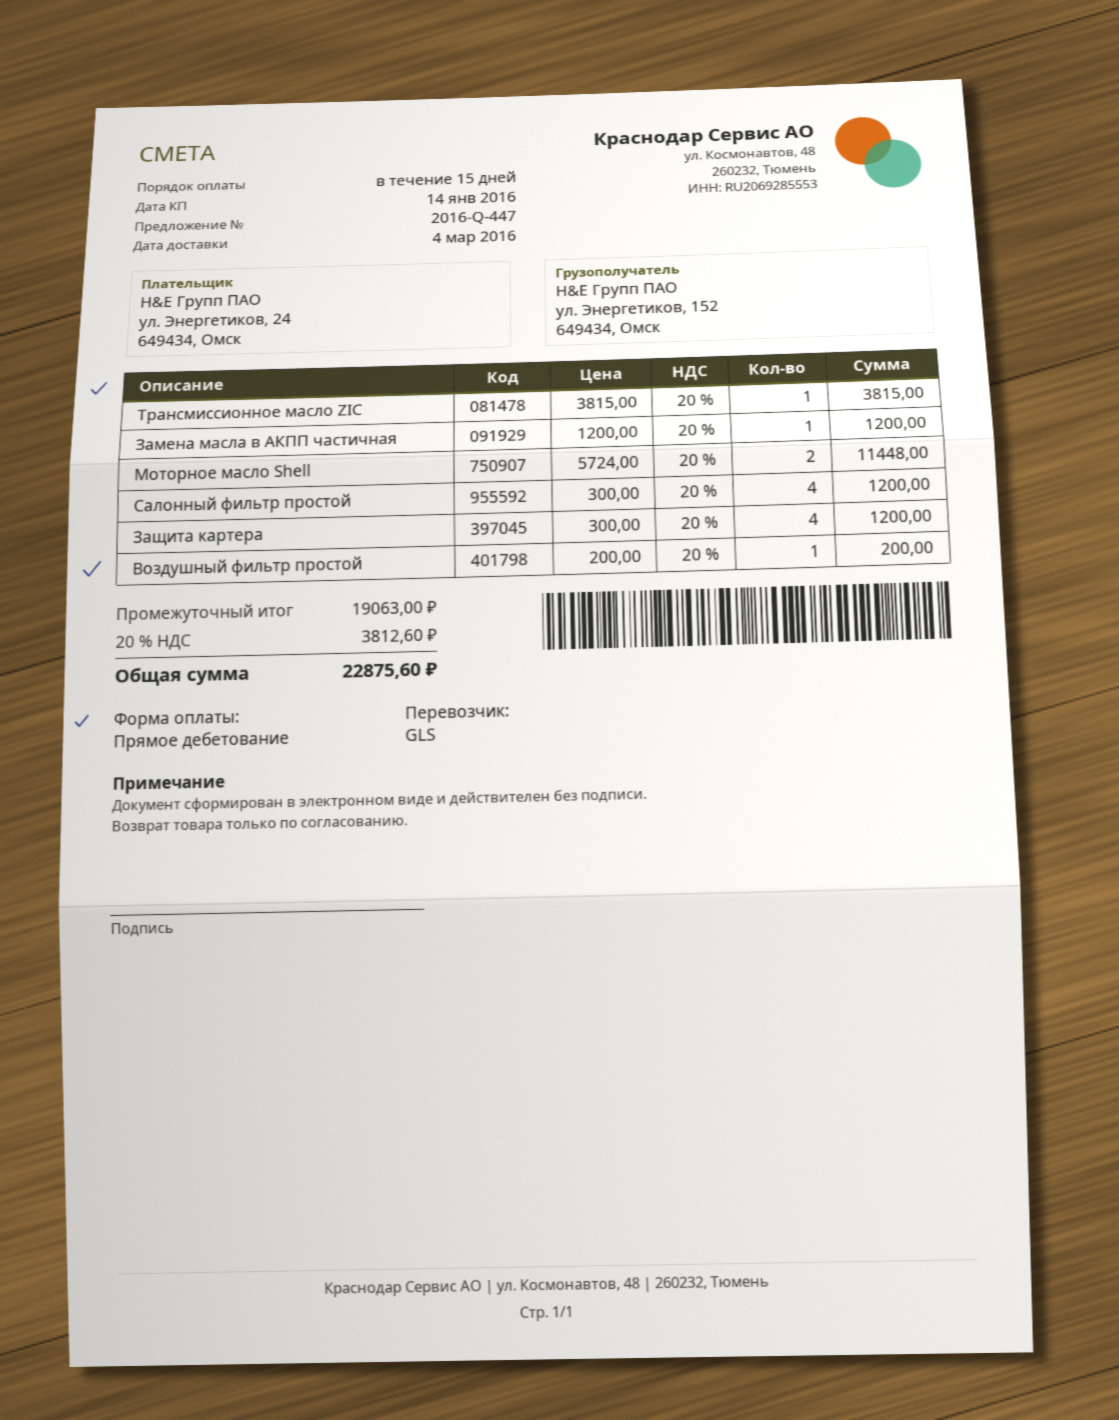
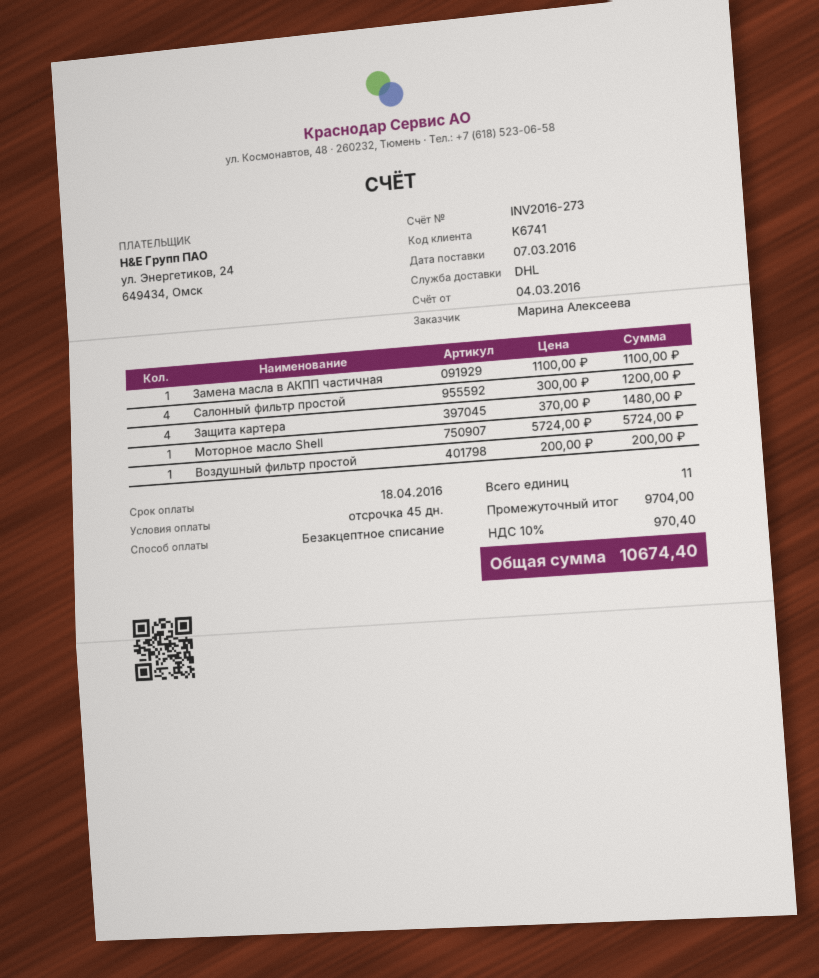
delivery date: 2016-03-04 -> 2016-03-07
payment terms: 15 days -> 45 days
shipping method: GLS -> DHL
Трансмиссионное масло ZIC: 1 x 3815.00 = 3815.00 -> none
Замена масла в АКПП частичная: 1 x 1200.00 = 1200.00 -> 1 x 1100.00 = 1100.00
Моторное масло Shell: 2 x 5724.00 = 11448.00 -> 1 x 5724.00 = 5724.00
Защита картера: 4 x 300.00 = 1200.00 -> 4 x 370.00 = 1480.00
subtotal: 19063.00 -> 9704.00
tax: 20% = 3812.60 -> 10% = 970.40
total: 22875.60 -> 10674.40

